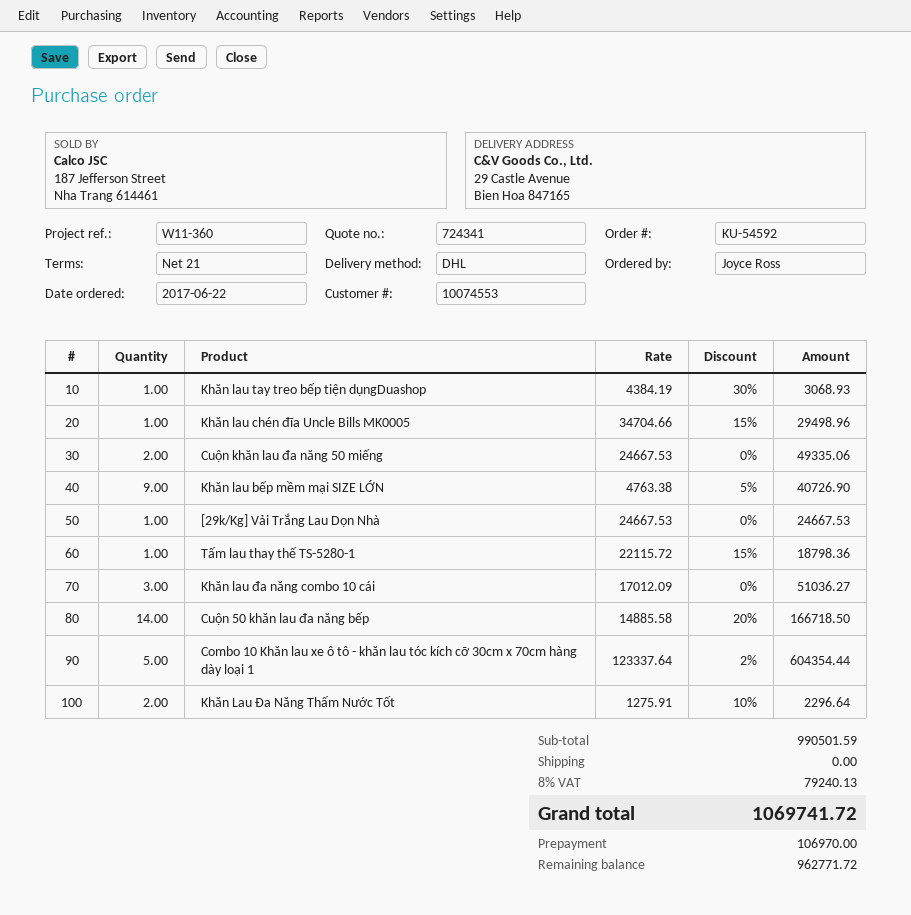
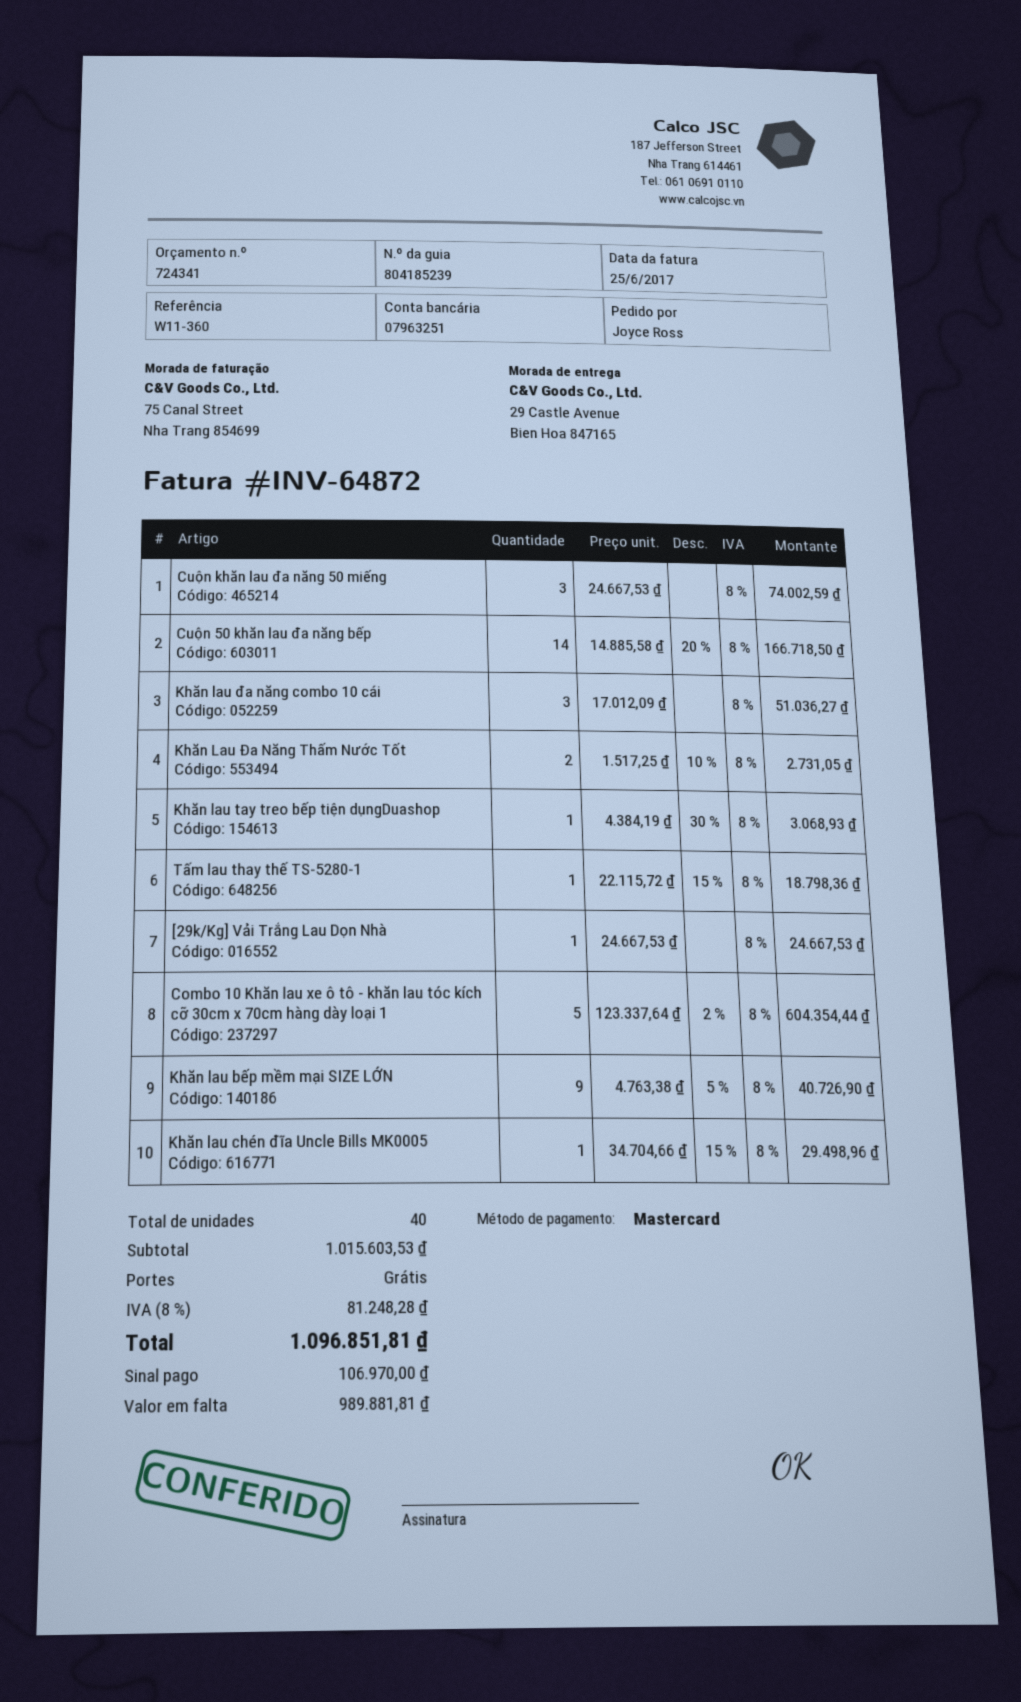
Cuộn khăn lau đa năng 50 miếng: 2 x 24667.53 = 49335.06 -> 3 x 24667.53 = 74002.59
Khăn Lau Đa Năng Thấm Nước Tốt: 2 x 1275.91 - 10% = 2296.64 -> 2 x 1517.25 - 10% = 2731.05
subtotal: 990501.59 -> 1015603.53
tax: 8% = 79240.13 -> 8% = 81248.28
total: 1069741.72 -> 1096851.81
balance: 962771.72 -> 989881.81

